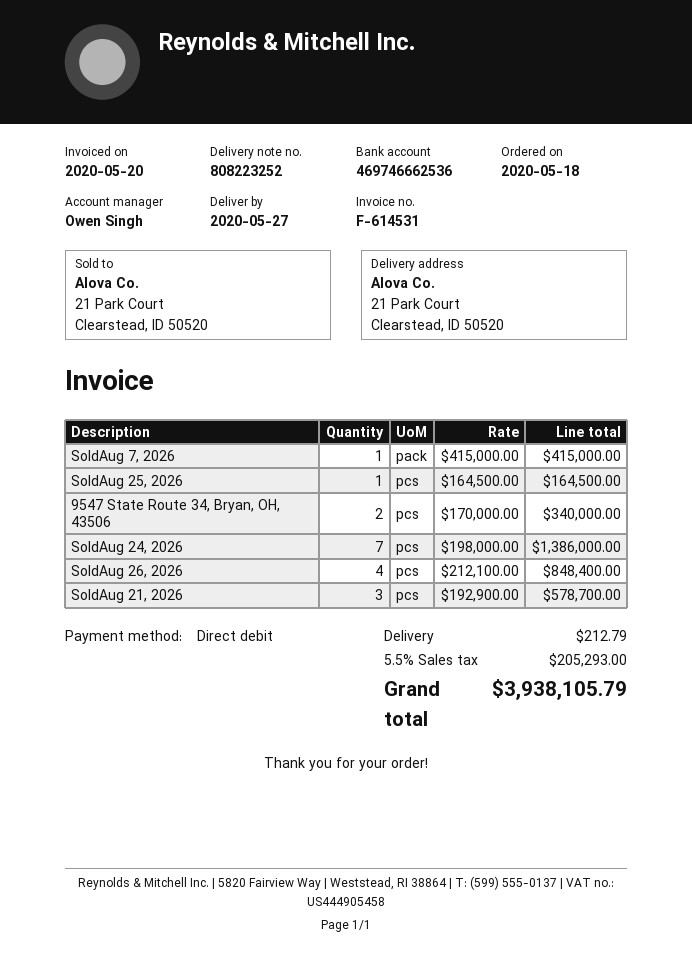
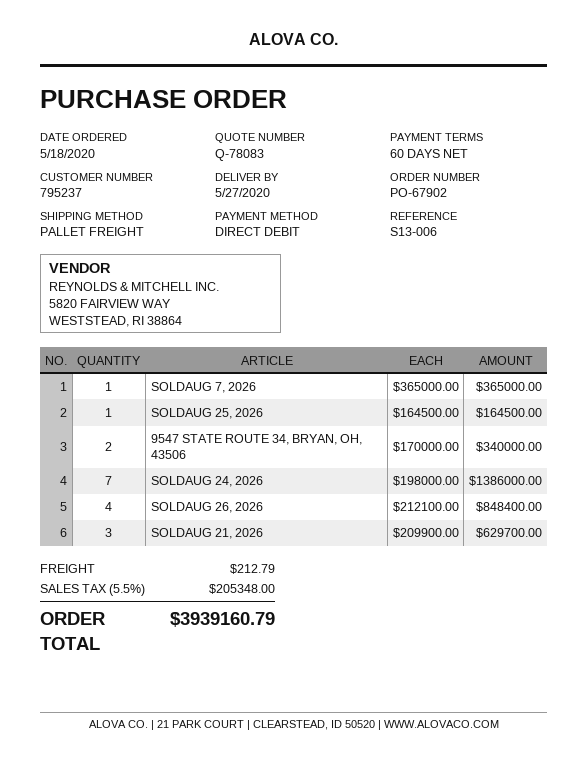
SoldAug 7, 2026: 1 x 415000.00 = 415000.00 -> 1 x 365000.00 = 365000.00
SoldAug 21, 2026: 3 x 192900.00 = 578700.00 -> 3 x 209900.00 = 629700.00
tax: 5.5% = 205293.00 -> 5.5% = 205348.00
total: 3938105.79 -> 3939160.79

